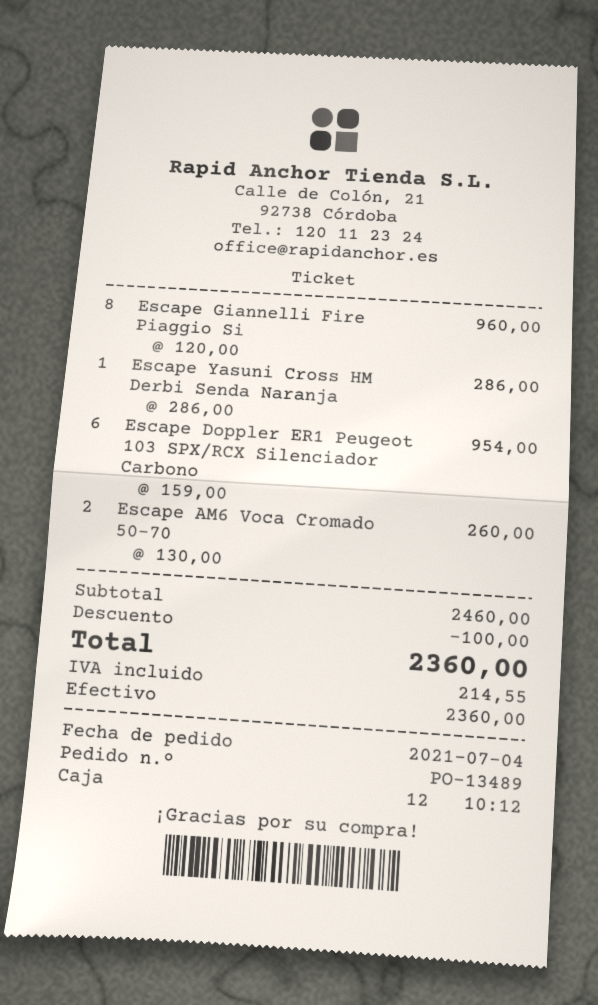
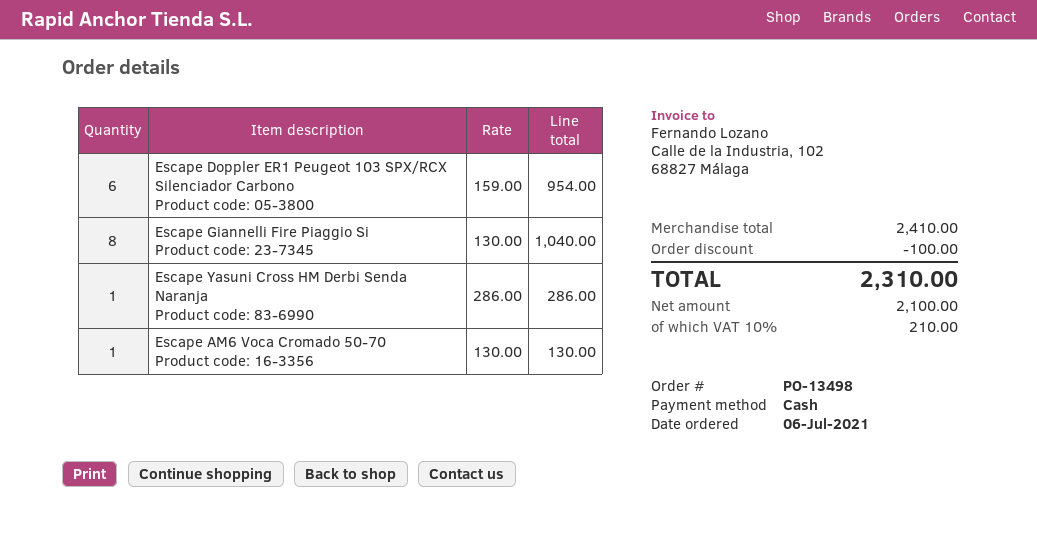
order number: PO-13489 -> PO-13498
order date: 2021-07-04 -> 2021-07-06
Escape Giannelli Fire Piaggio Si: 8 x 120.00 = 960.00 -> 8 x 130.00 = 1040.00
Escape AM6 Voca Cromado 50-70: 2 x 130.00 = 260.00 -> 1 x 130.00 = 130.00
subtotal: 2460.00 -> 2410.00
tax: 214.55 -> 210.00
total: 2360.00 -> 2310.00

